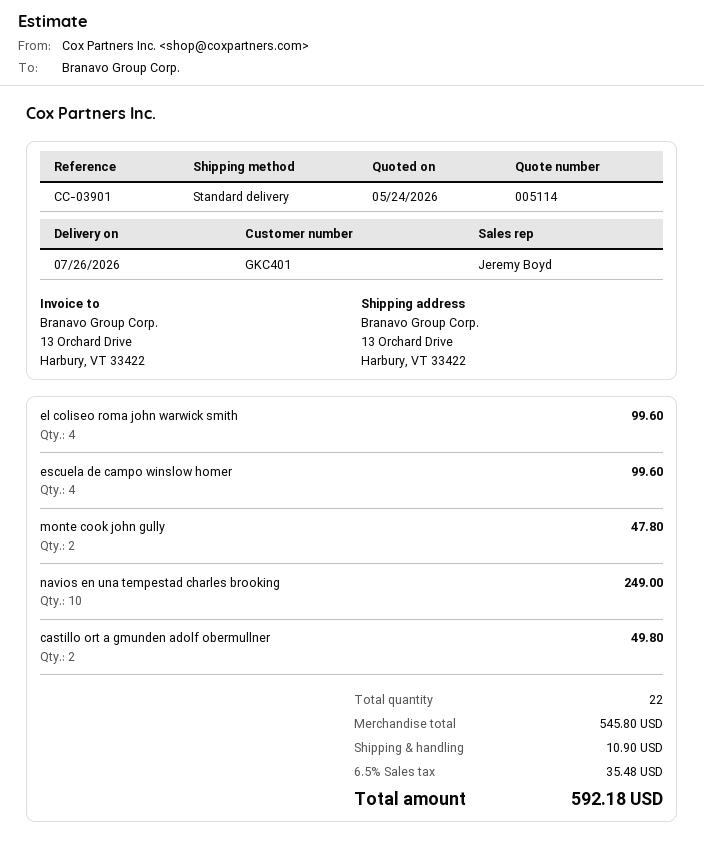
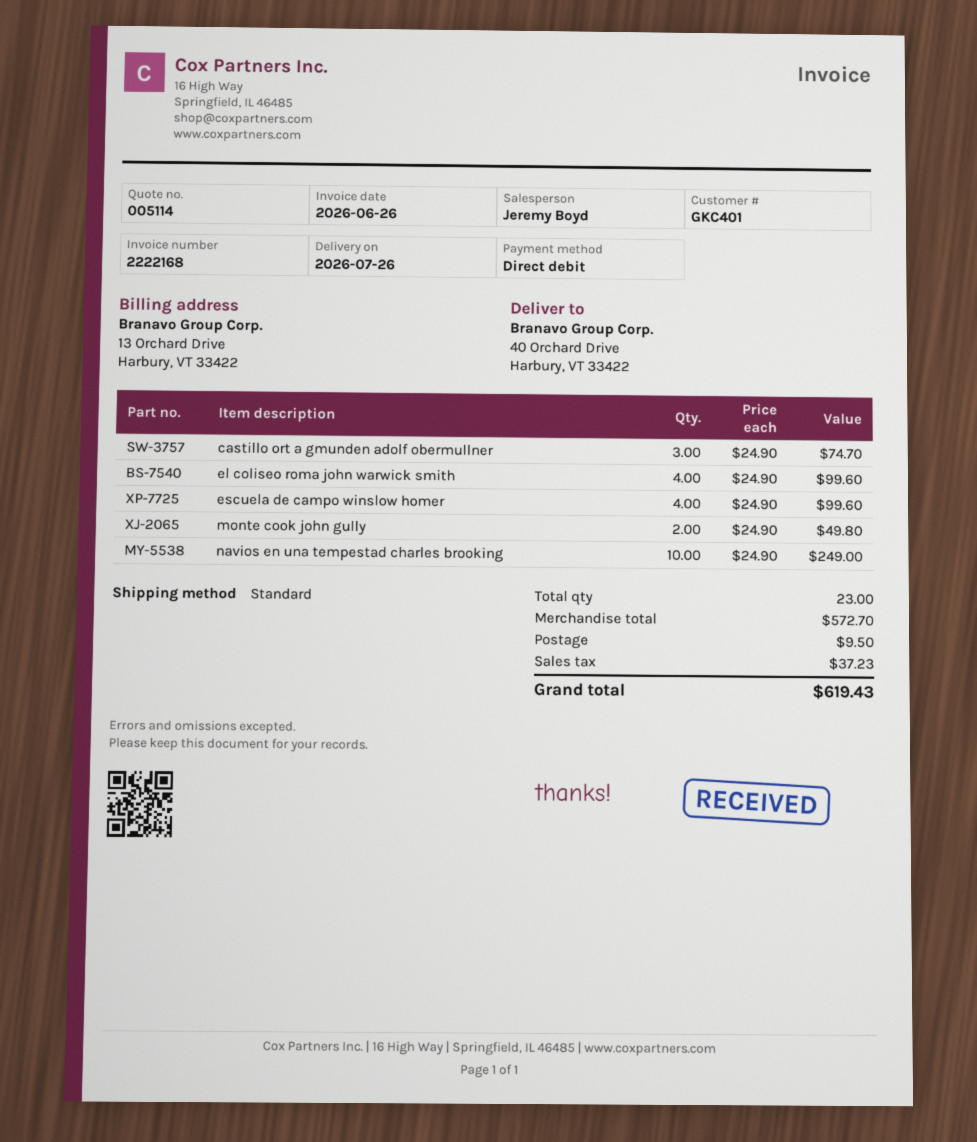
ship to: 13 Orchard Drive, Harbury, VT 33422 -> 40 Orchard Drive, Harbury, VT 33422
monte cook john gully: 2 for 47.80 -> 2 for 49.80
castillo ort a gmunden adolf obermullner: 2 for 49.80 -> 3 for 74.70
total quantity: 22 -> 23
subtotal: 545.80 -> 572.70
shipping: 10.90 -> 9.50
tax: 35.48 -> 37.23
total: 592.18 -> 619.43

